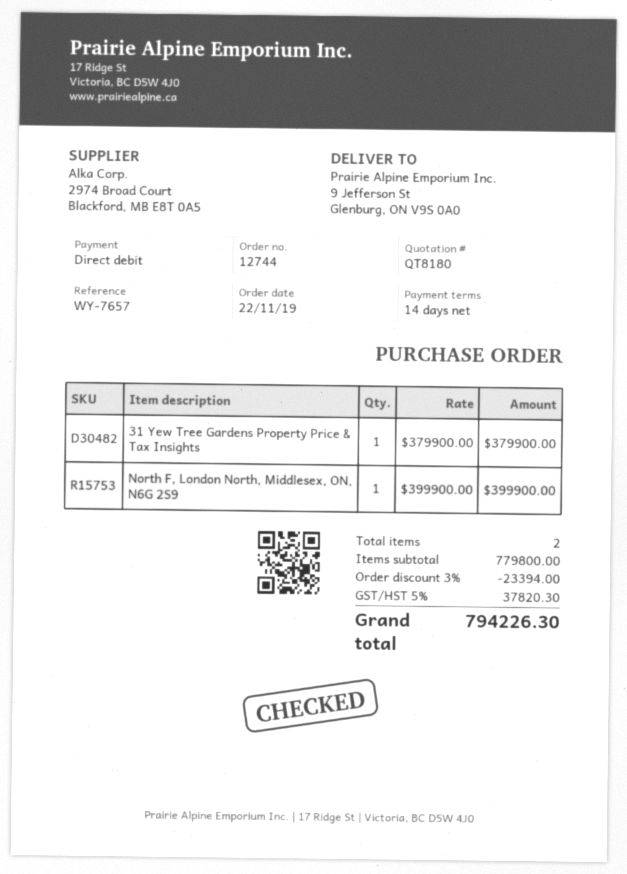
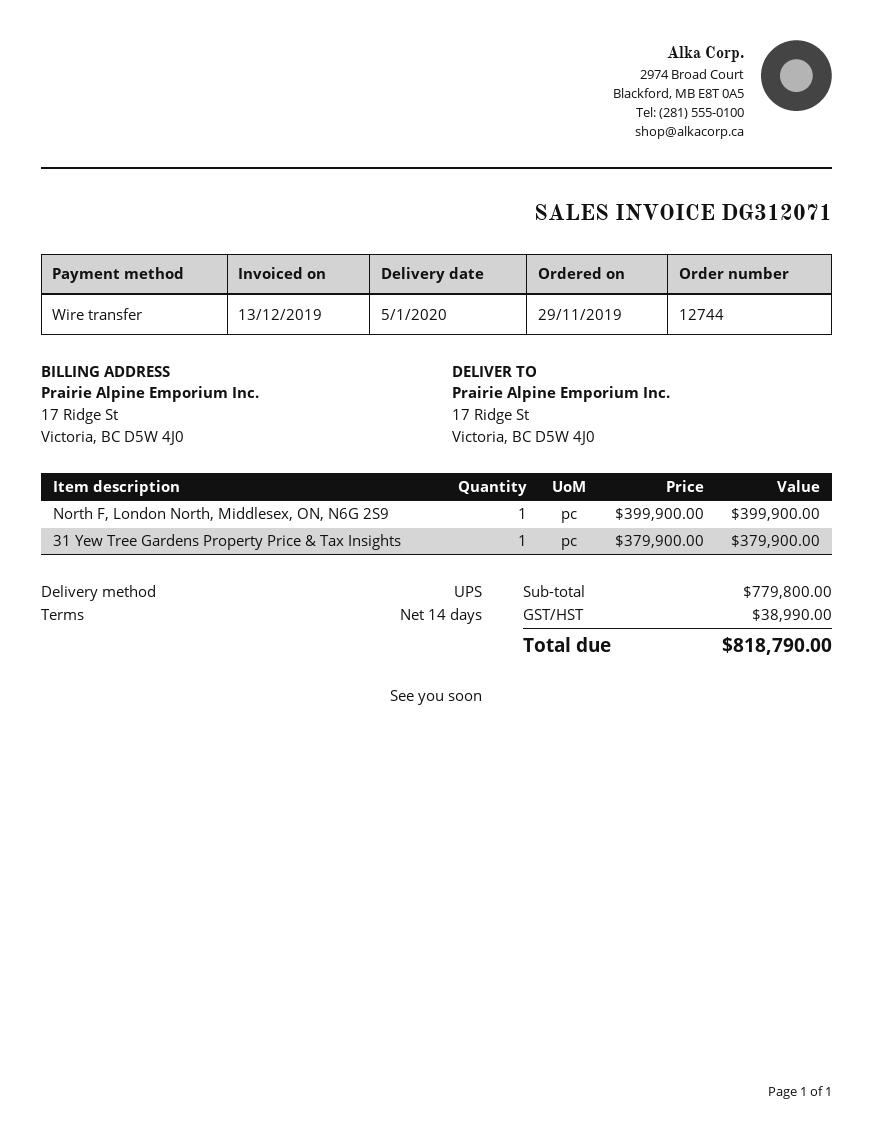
order date: 2019-11-22 -> 2019-11-29
payment method: direct debit -> bank transfer
ship to: 9 Jefferson St, Glenburg, ON V9S 0A0 -> 17 Ridge St, Victoria, BC D5W 4J0
discount: 3% = 23394.00 -> none
tax: 37820.30 -> 38990.00
total: 794226.30 -> 818790.00

